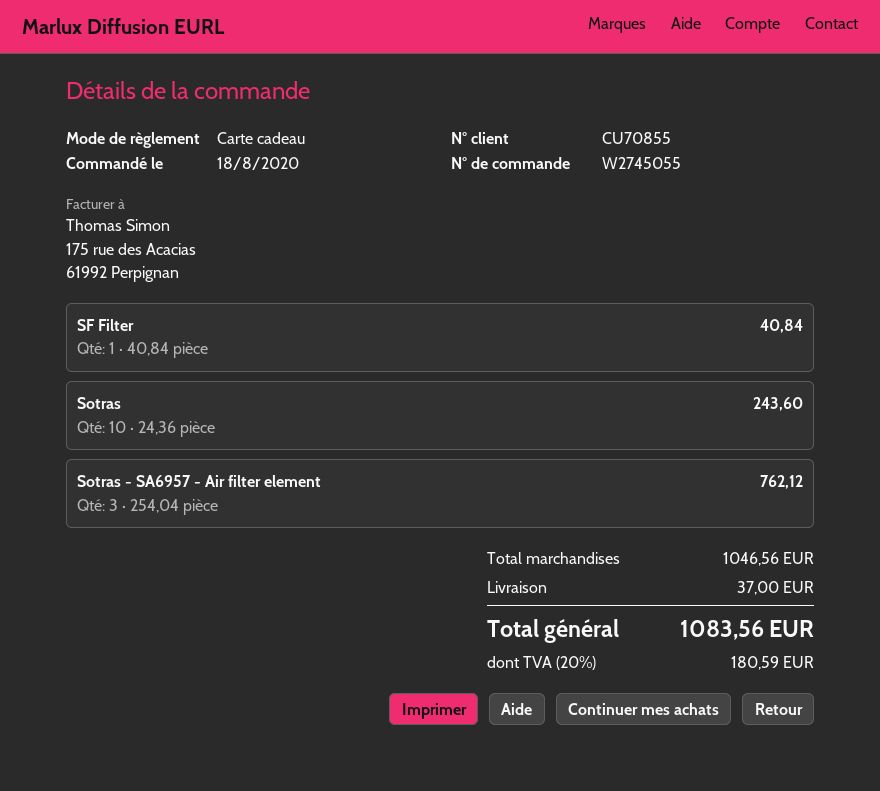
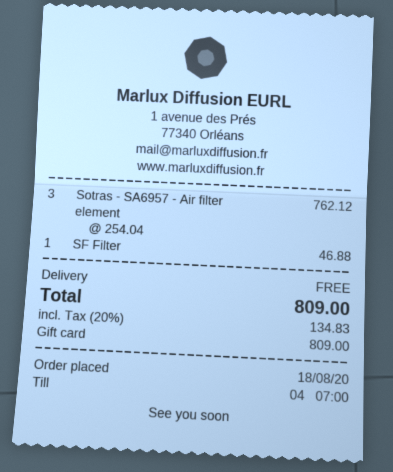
SF Filter: 1 x 40.84 = 40.84 -> 1 x 46.88 = 46.88
Sotras: 10 x 24.36 = 243.60 -> none
shipping: 37.00 -> 0.00
tax: 20% = 180.59 -> 20% = 134.83
total: 1083.56 -> 809.00

